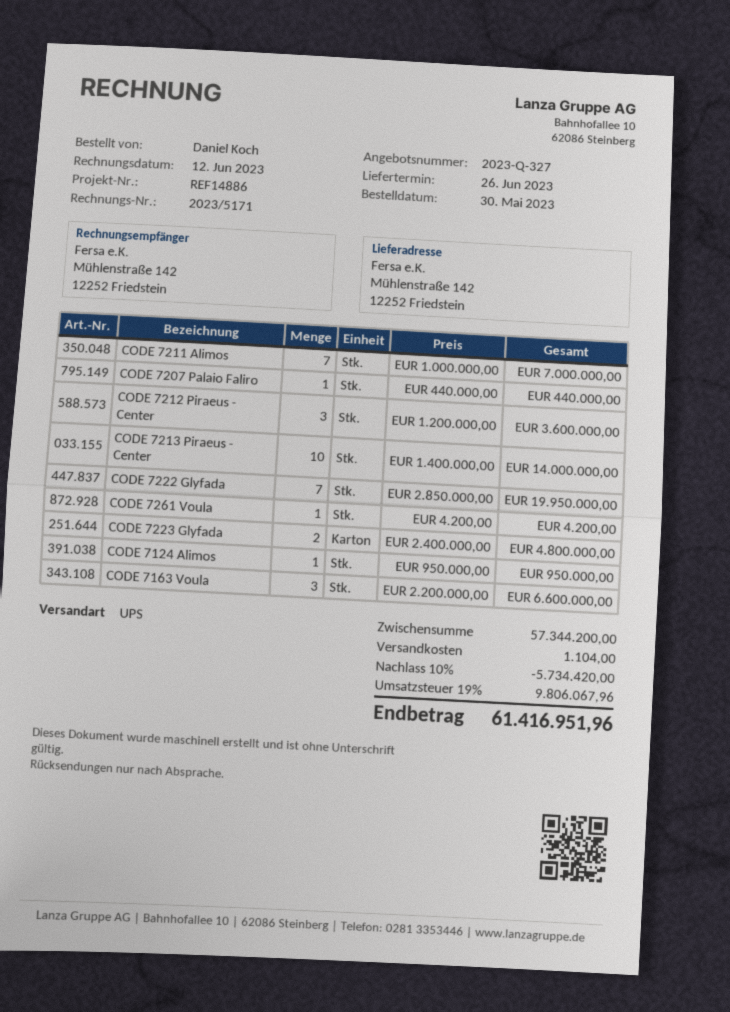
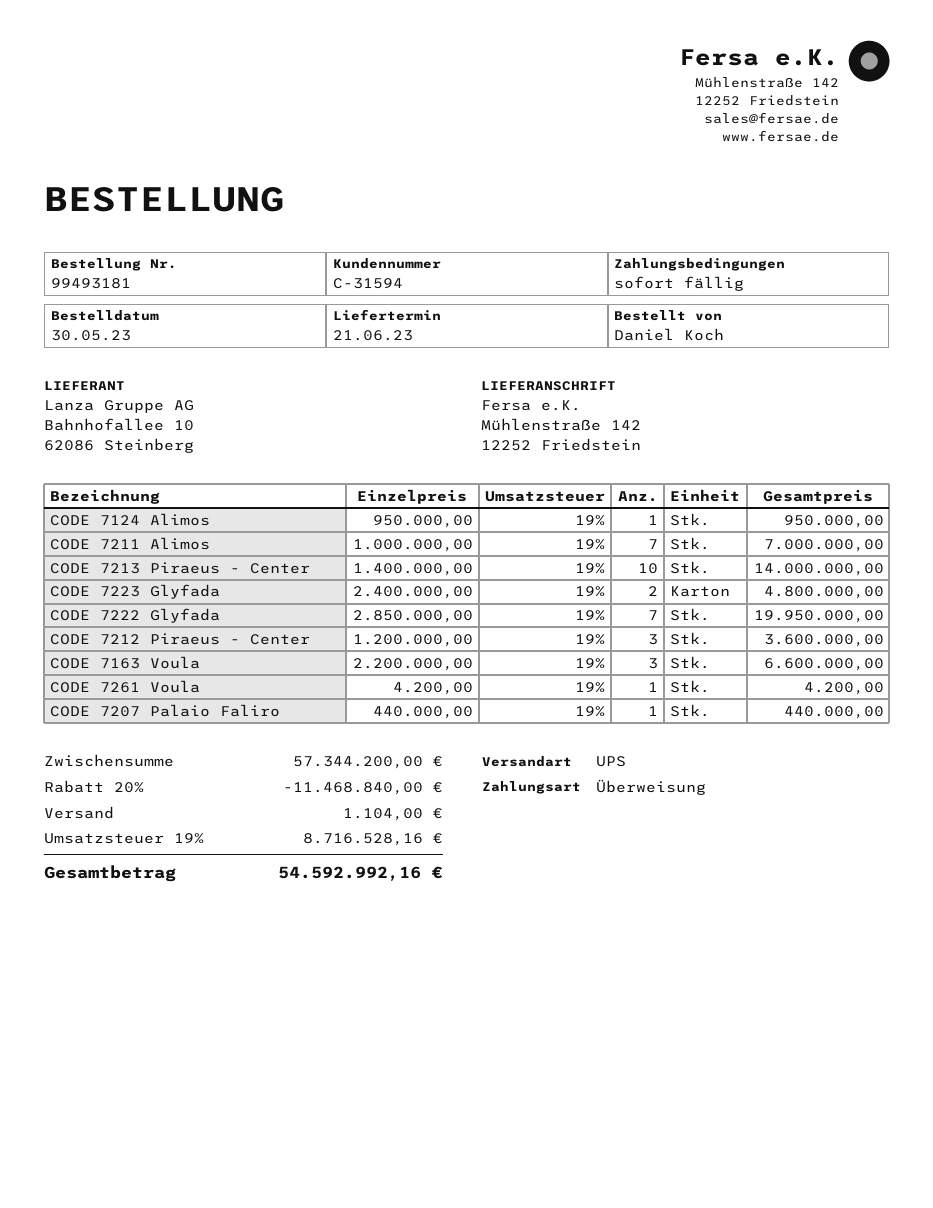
delivery date: 2023-06-26 -> 2023-06-21
discount: 10% = 5734420.00 -> 20% = 11468840.00
tax: 19% = 9806067.96 -> 19% = 8716528.16
total: 61416951.96 -> 54592992.16

